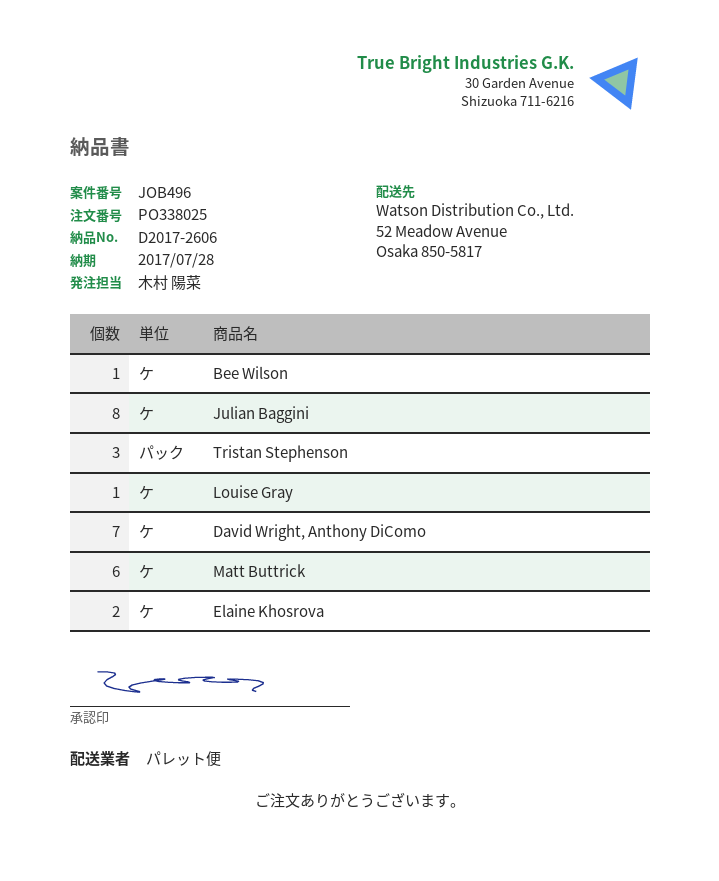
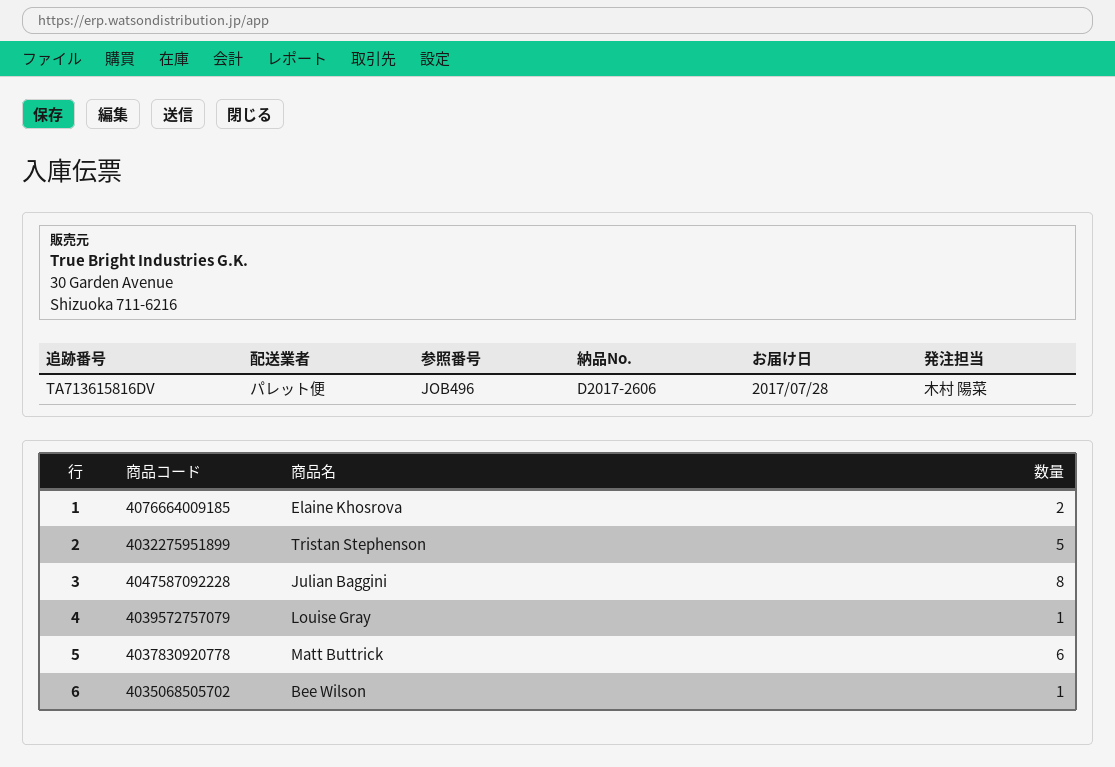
Tristan Stephenson: 3 -> 5
David Wright, Anthony DiComo: 7 -> none

